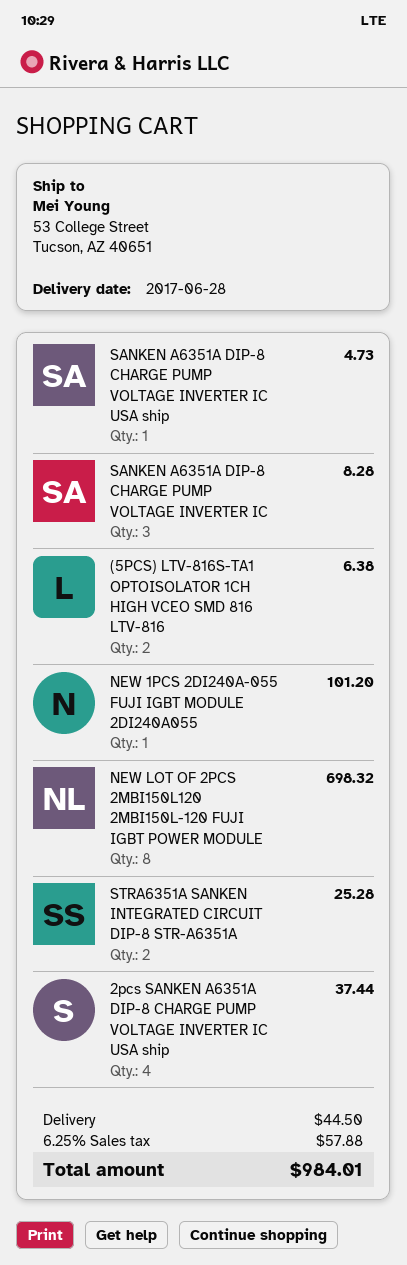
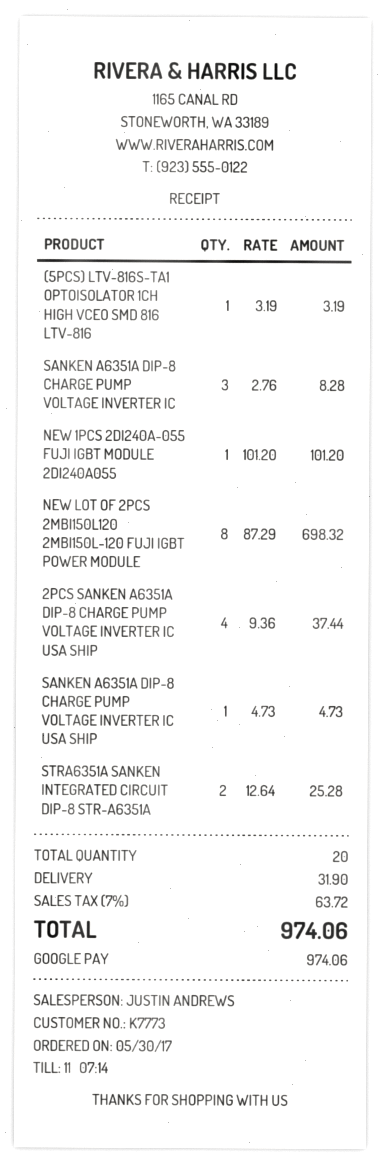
(5PCS) LTV-816S-TA1 OPTOISOLATOR 1CH HIGH VCEO SMD 816 LTV-816: 2 for 6.38 -> 1 for 3.19
shipping: 44.50 -> 31.90
tax: 6.25% = 57.88 -> 7% = 63.72
total: 984.01 -> 974.06

